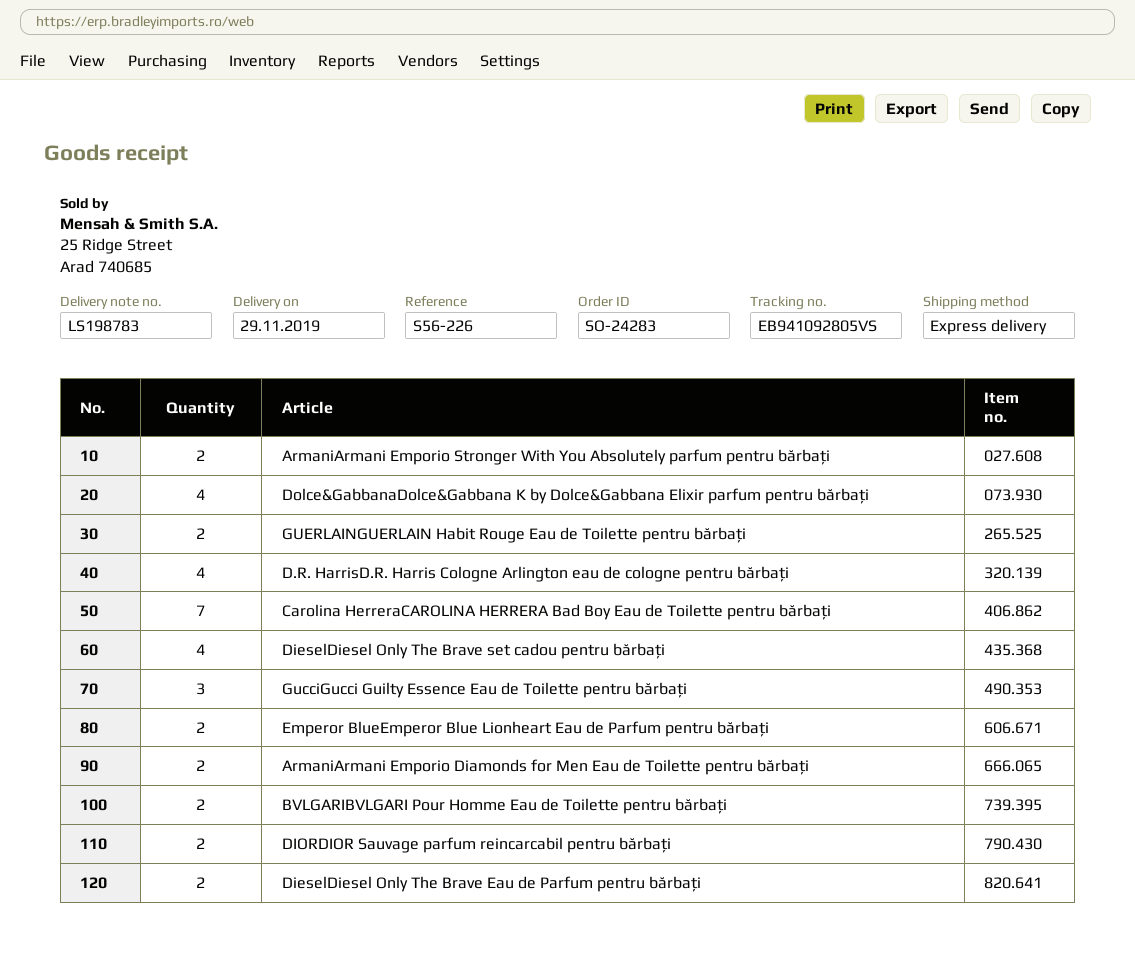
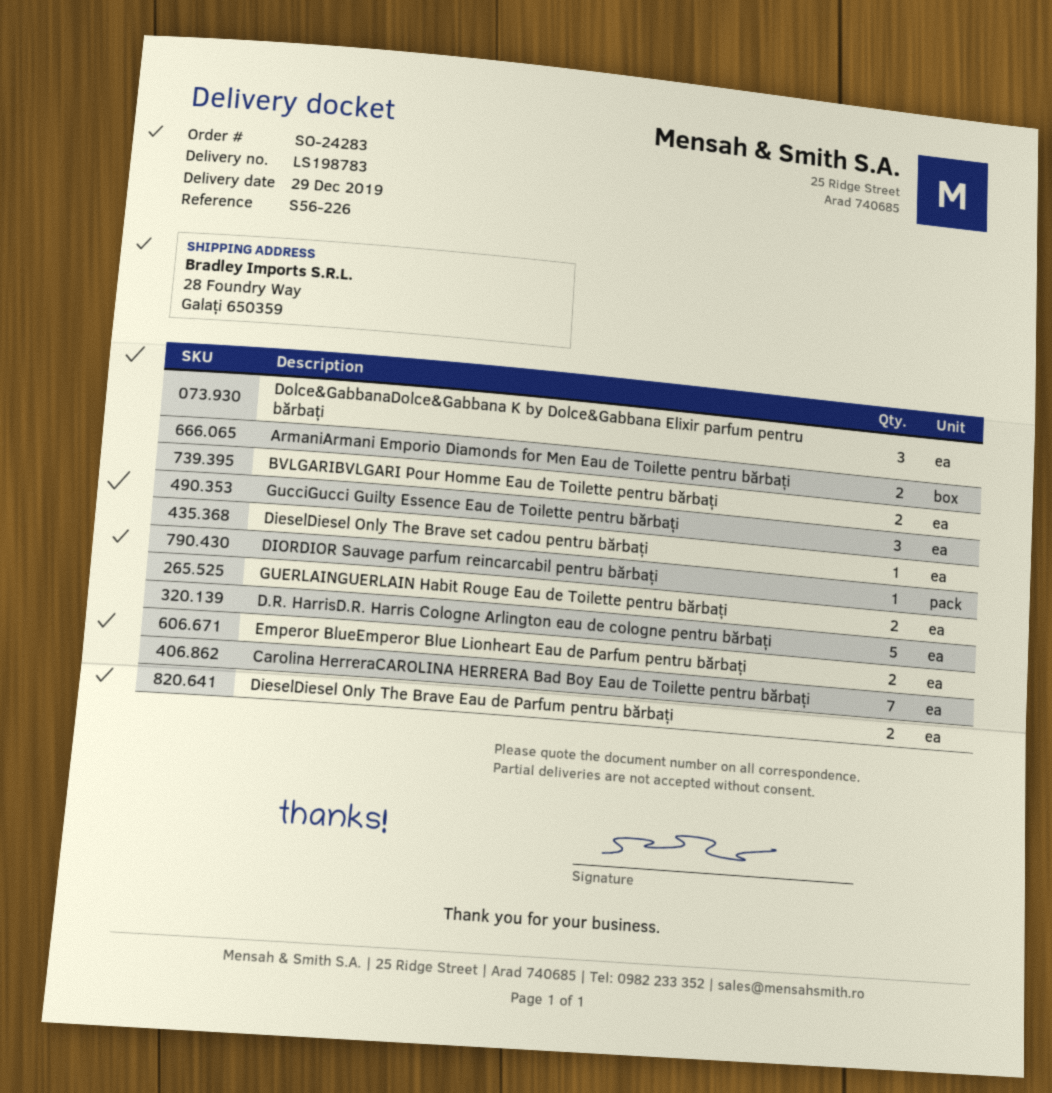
delivery date: 2019-11-29 -> 2019-12-29
ArmaniArmani Emporio Stronger With You Absolutely parfum pentru bărbați: 2 -> none
Dolce&GabbanaDolce&Gabbana K by Dolce&Gabbana Elixir parfum pentru bărbați: 4 -> 3
D.R. HarrisD.R. Harris Cologne Arlington eau de cologne pentru bărbați: 4 -> 5
DieselDiesel Only The Brave set cadou pentru bărbați: 4 -> 1
DIORDIOR Sauvage parfum reincarcabil pentru bărbați: 2 -> 1

